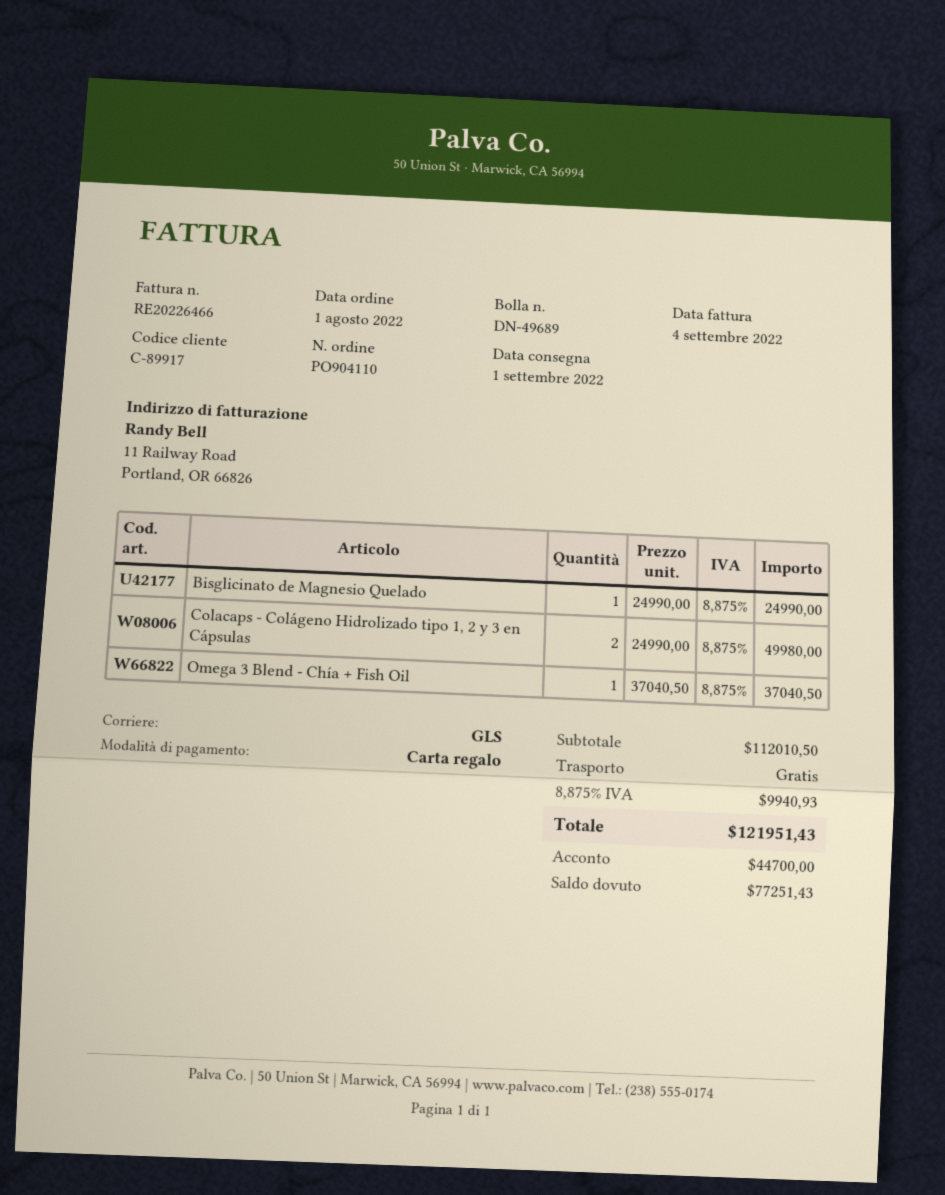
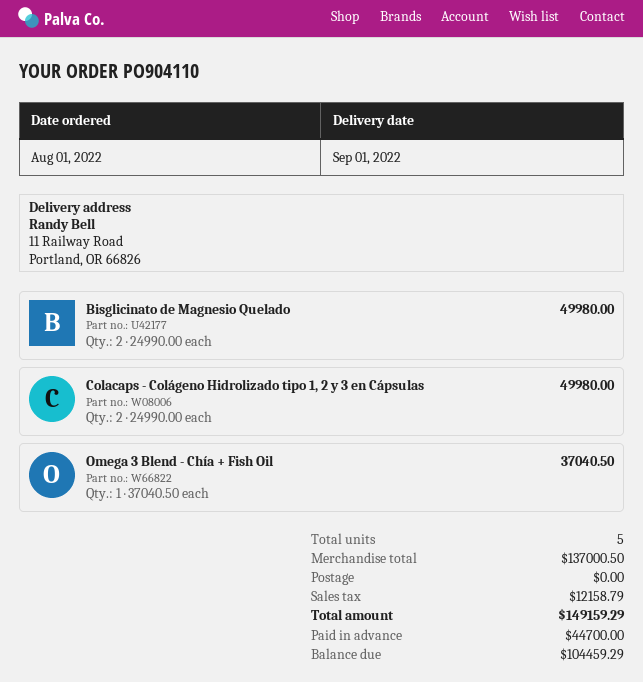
Bisglicinato de Magnesio Quelado: 1 x 24990.00 = 24990.00 -> 2 x 24990.00 = 49980.00
subtotal: 112010.50 -> 137000.50
tax: 9940.93 -> 12158.79
total: 121951.43 -> 149159.29
balance: 77251.43 -> 104459.29

